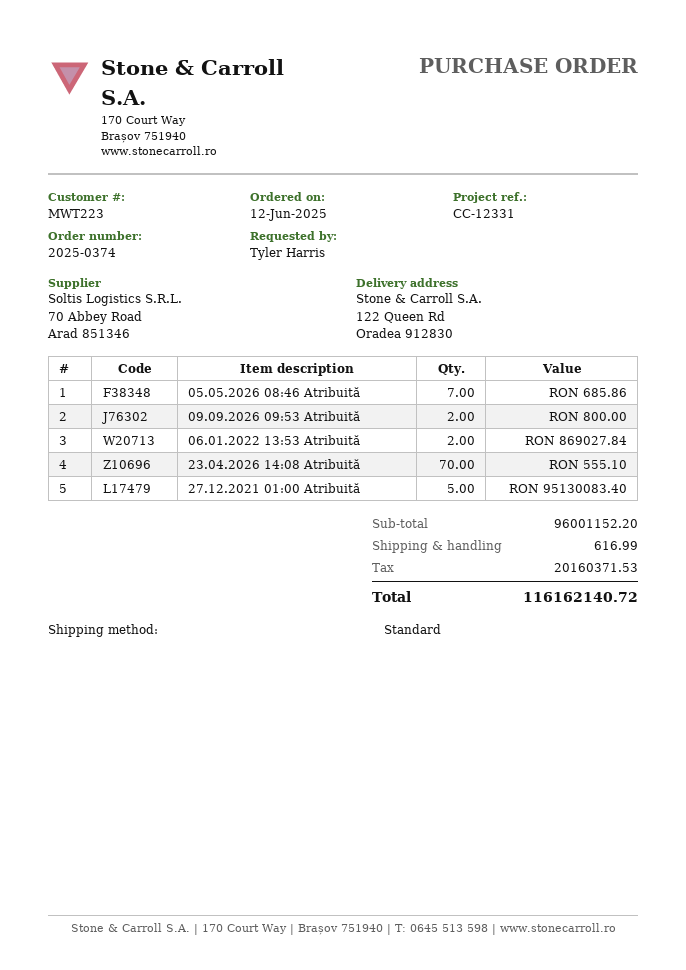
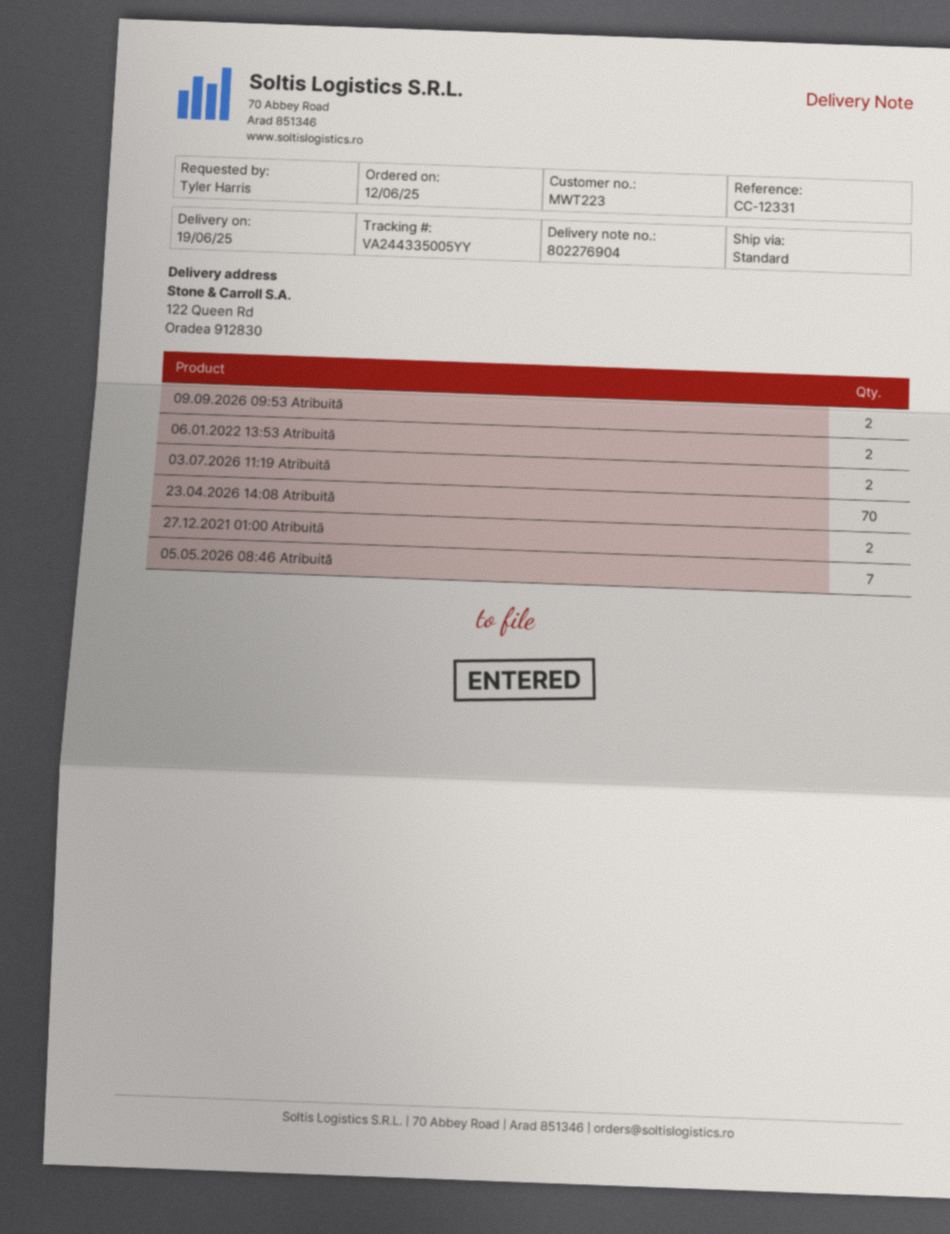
27.12.2021 01:00 Atribuită: 5 -> 2
03.07.2026 11:19 Atribuită: none -> 2

